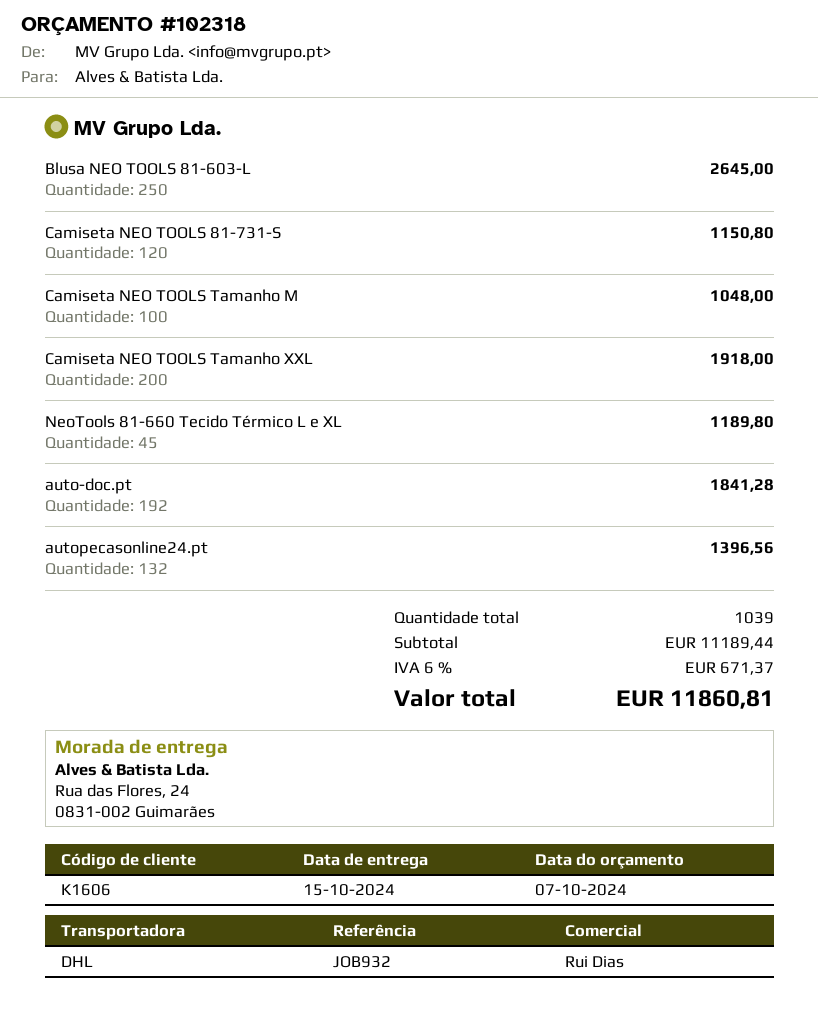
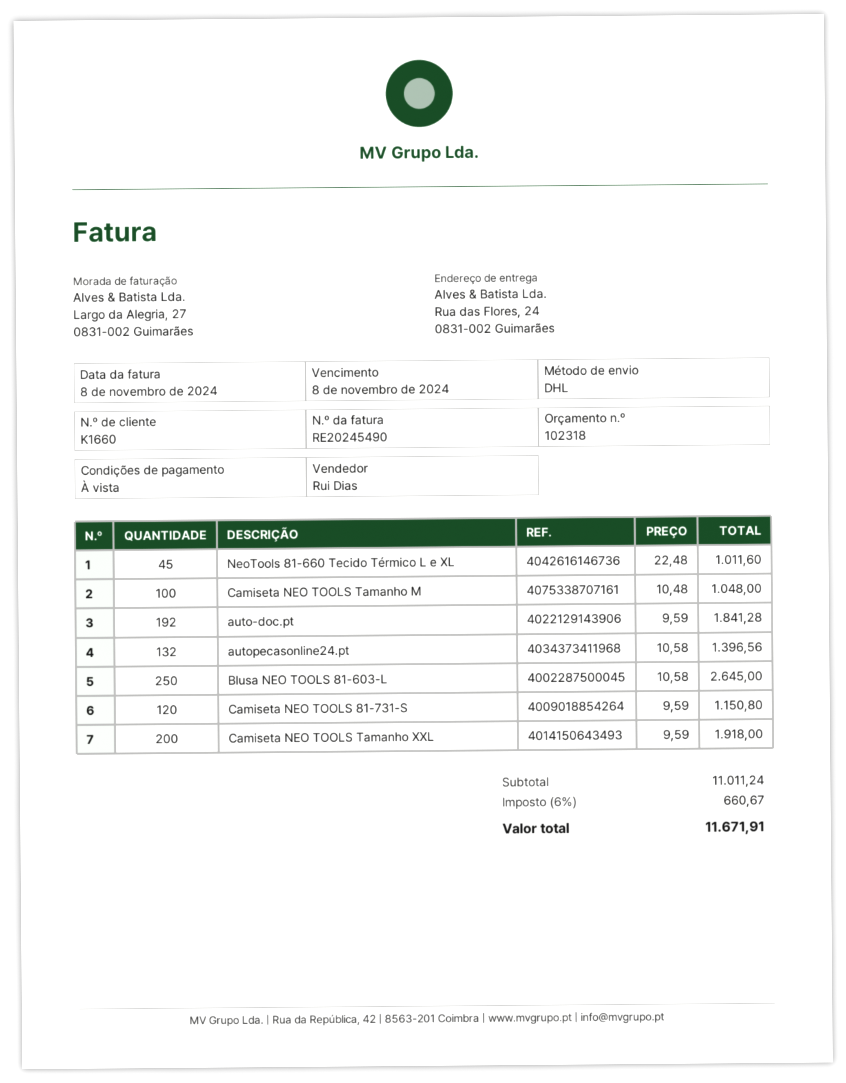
customer number: K1606 -> K1660
NeoTools 81-660 Tecido Térmico L e XL: 45 for 1189.80 -> 45 for 1011.60
subtotal: 11189.44 -> 11011.24
tax: 6% = 671.37 -> 6% = 660.67
total: 11860.81 -> 11671.91

